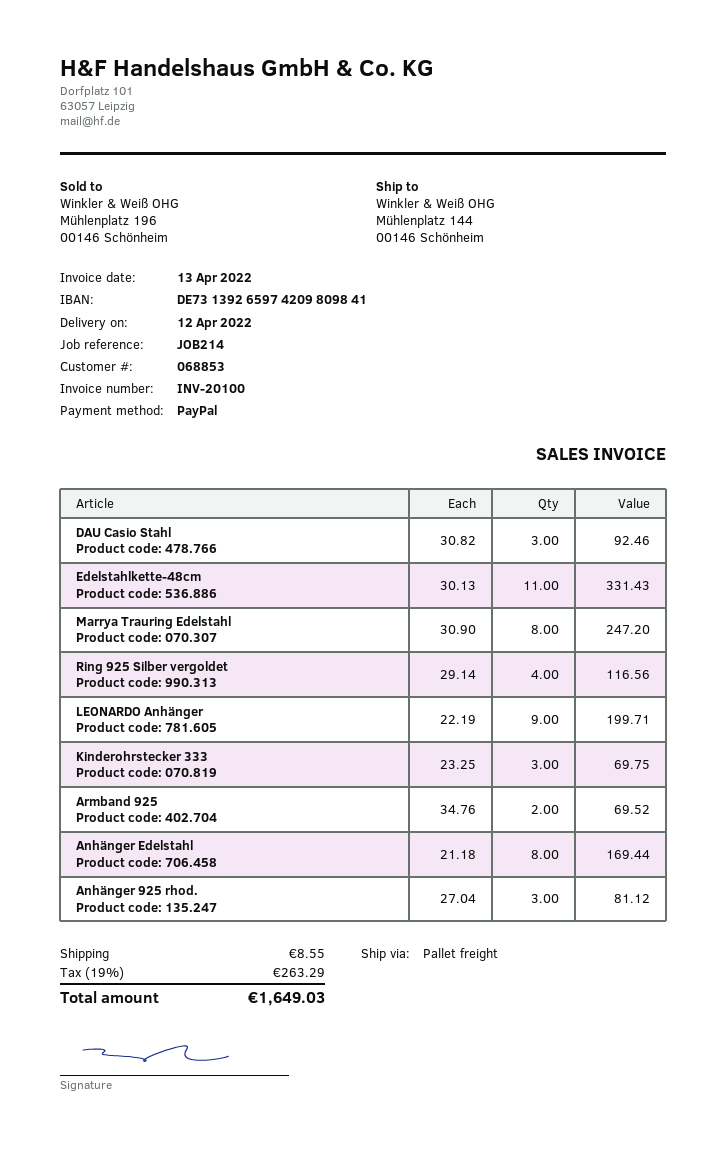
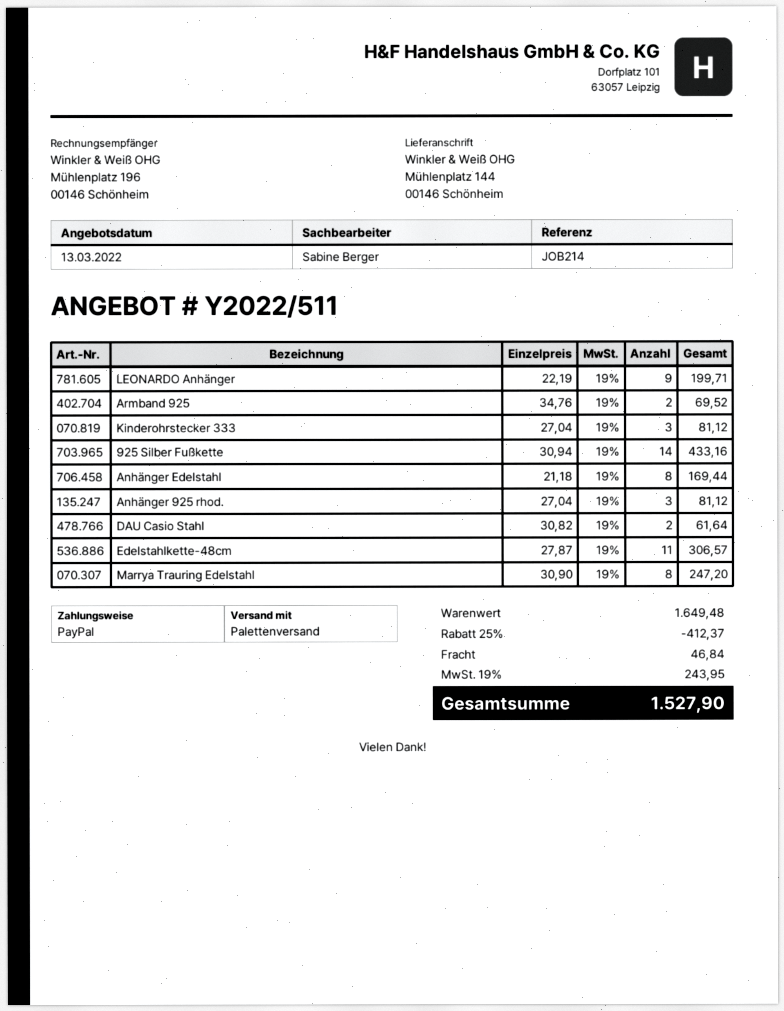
DAU Casio Stahl: 3 x 30.82 = 92.46 -> 2 x 30.82 = 61.64
Edelstahlkette-48cm: 11 x 30.13 = 331.43 -> 11 x 27.87 = 306.57
Ring 925 Silber vergoldet: 4 x 29.14 = 116.56 -> none
Kinderohrstecker 333: 3 x 23.25 = 69.75 -> 3 x 27.04 = 81.12
925 Silber Fußkette: none -> 14 x 30.94 = 433.16
discount: none -> 25% = 412.37
shipping: 8.55 -> 46.84
tax: 19% = 263.29 -> 19% = 243.95
total: 1649.03 -> 1527.90

